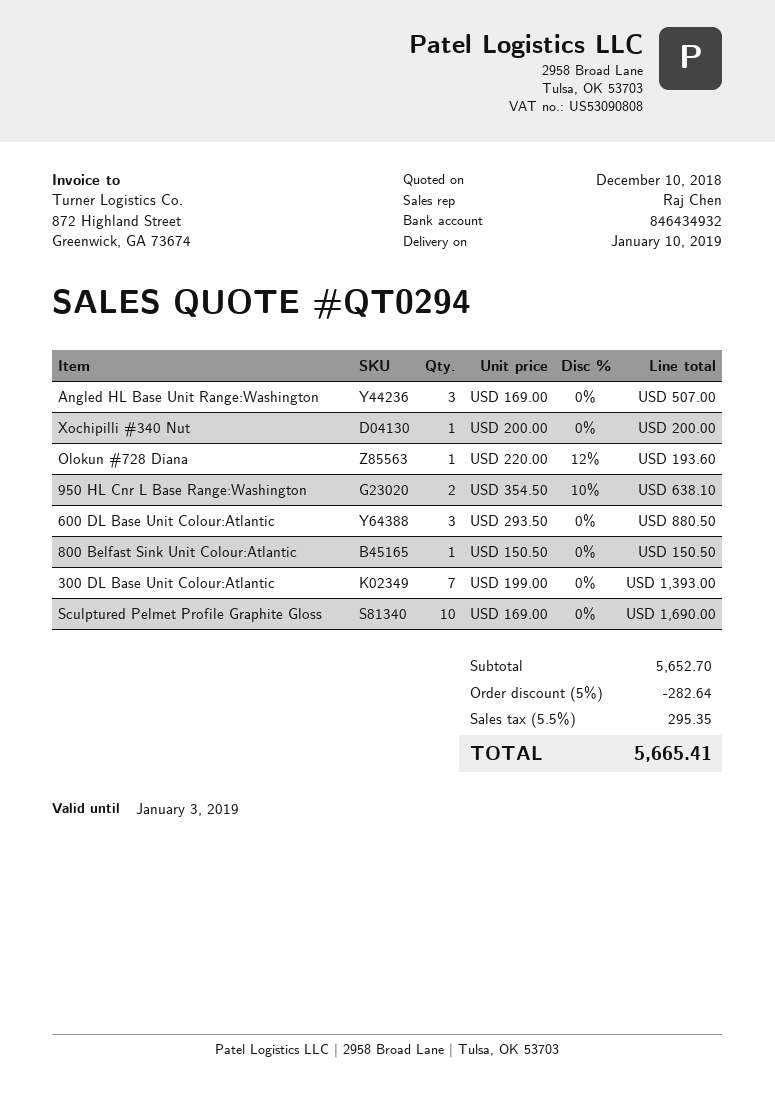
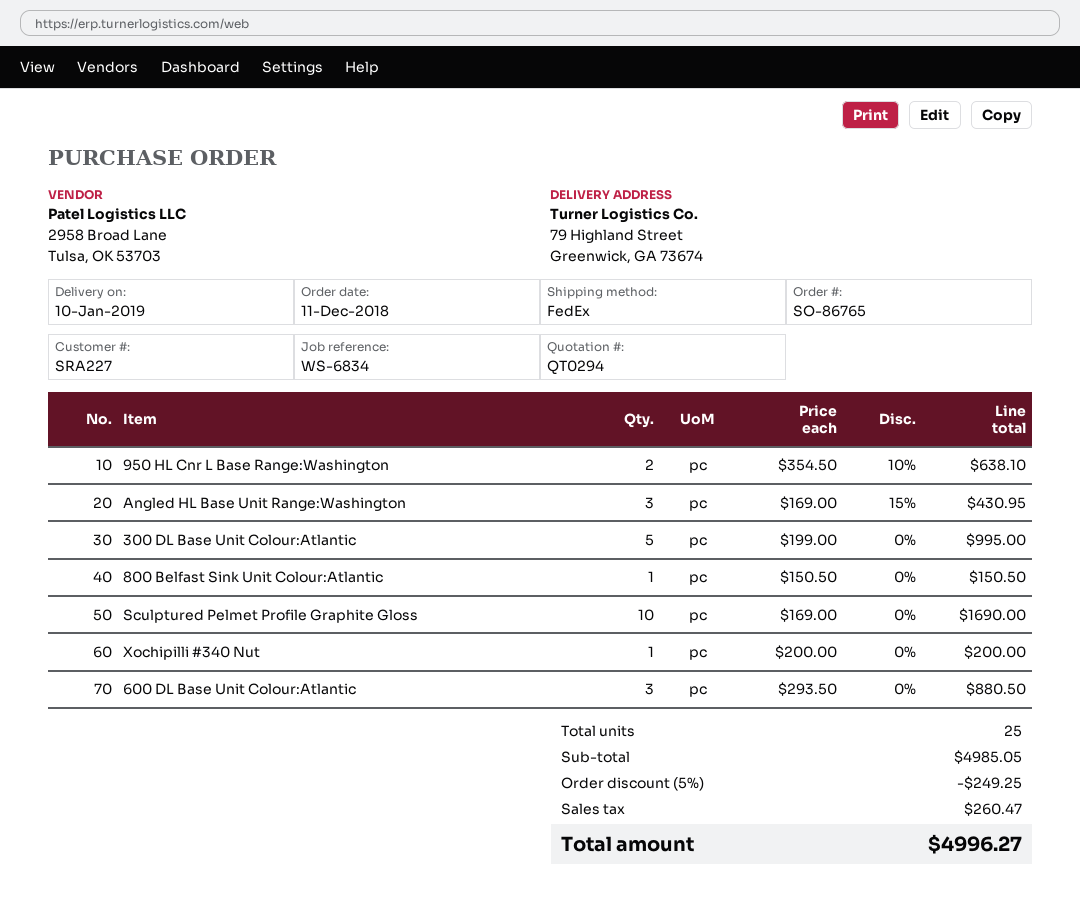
Angled HL Base Unit Range:Washington: 3 x 169.00 = 507.00 -> 3 x 169.00 - 15% = 430.95
Olokun #728 Diana: 1 x 220.00 - 12% = 193.60 -> none
300 DL Base Unit Colour:Atlantic: 7 x 199.00 = 1393.00 -> 5 x 199.00 = 995.00
subtotal: 5652.70 -> 4985.05
discount: 5% = 282.64 -> 5% = 249.25
tax: 295.35 -> 260.47
total: 5665.41 -> 4996.27

